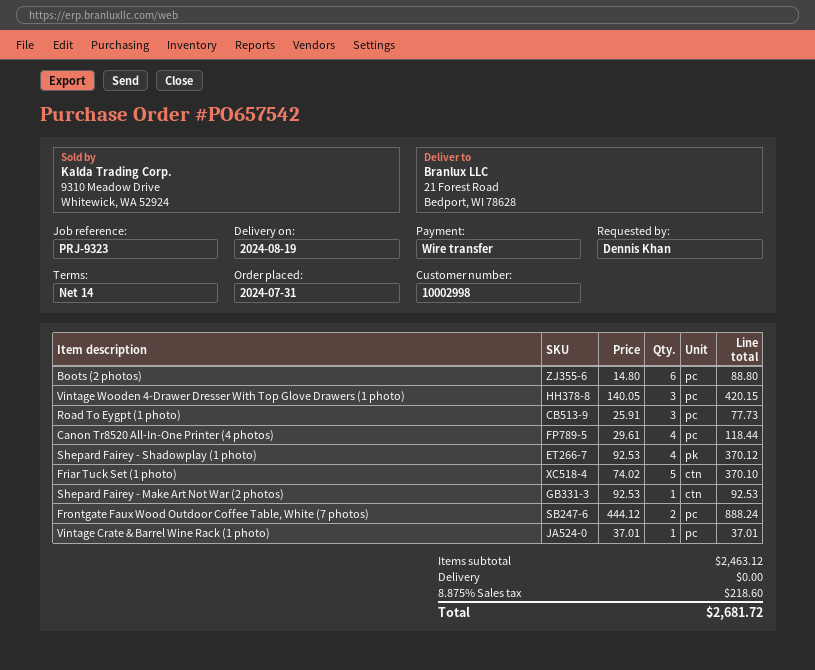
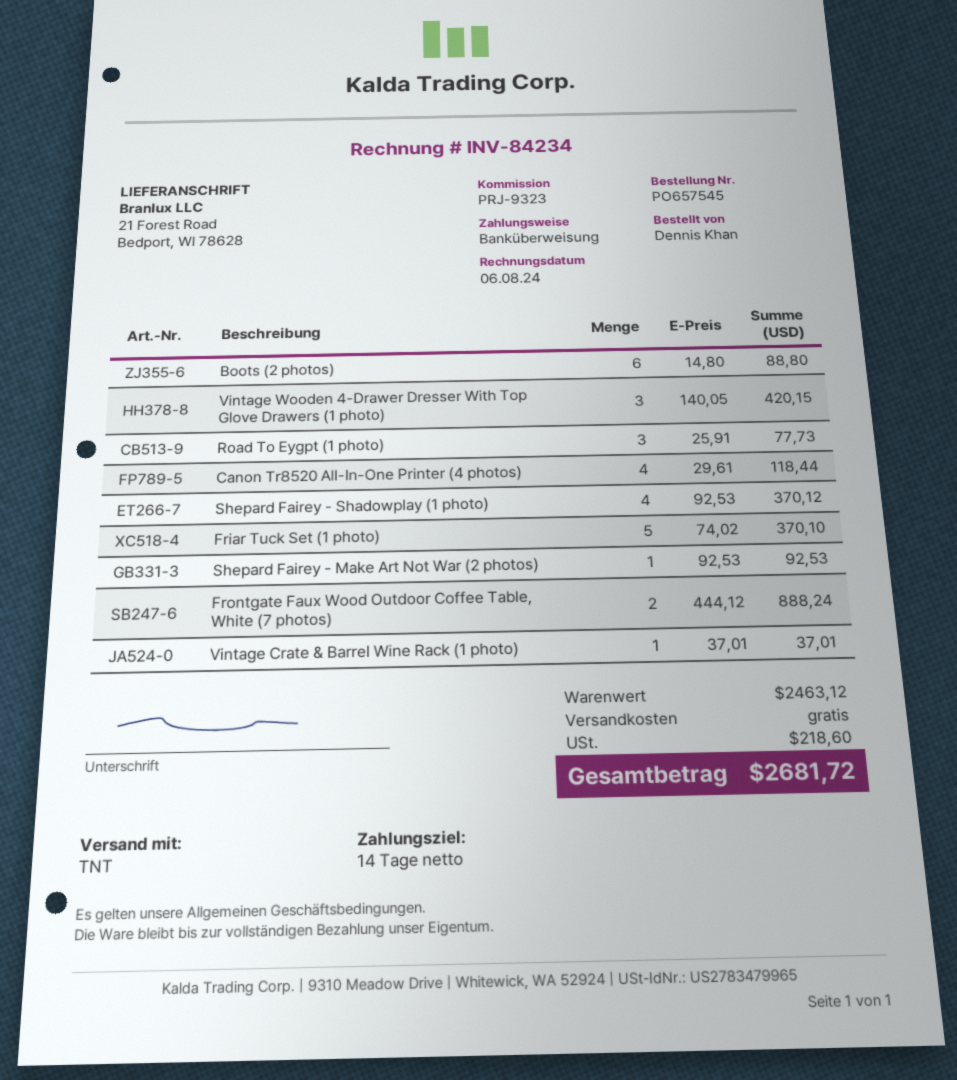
order number: PO657542 -> PO657545

